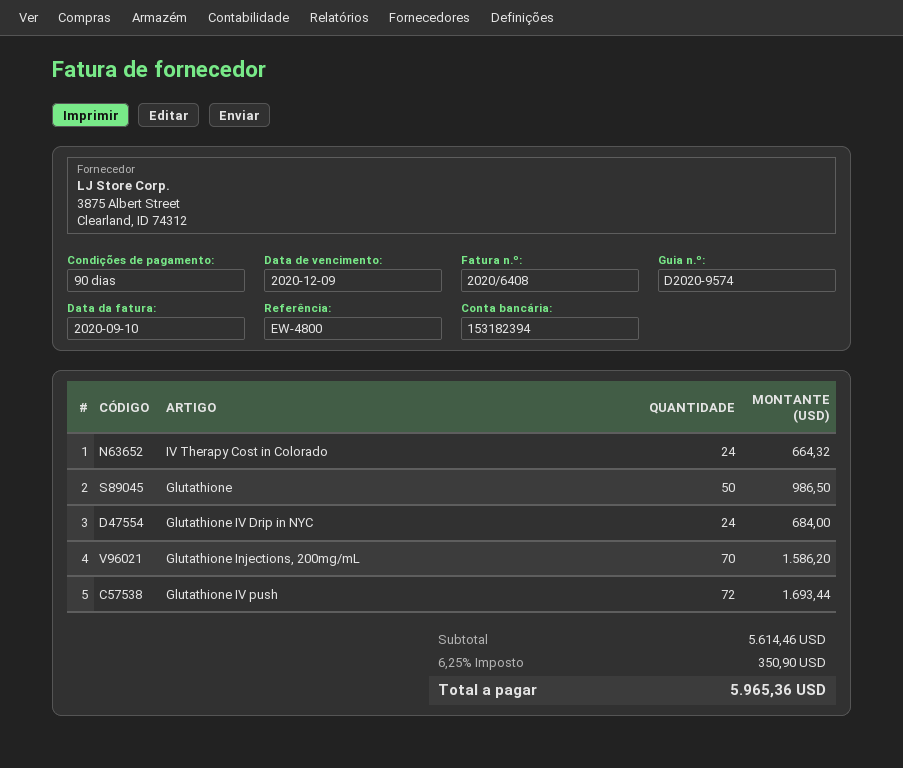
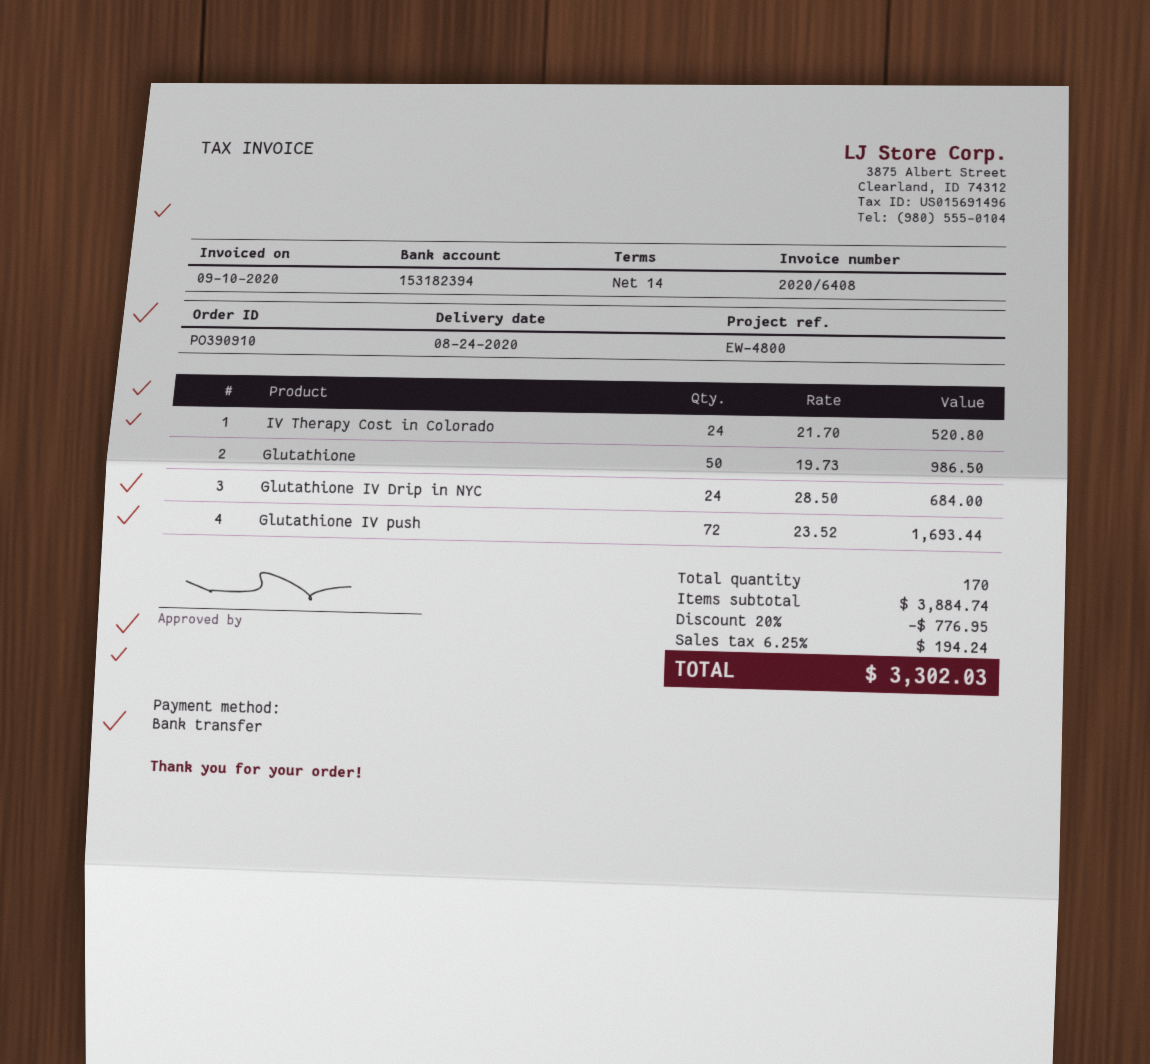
payment terms: 90 days -> 14 days
IV Therapy Cost in Colorado: 24 for 664.32 -> 24 for 520.80
Glutathione Injections, 200mg/mL: 70 for 1586.20 -> none
subtotal: 5614.46 -> 3884.74
discount: none -> 20% = 776.95
tax: 6.25% = 350.90 -> 6.25% = 194.24
total: 5965.36 -> 3302.03

